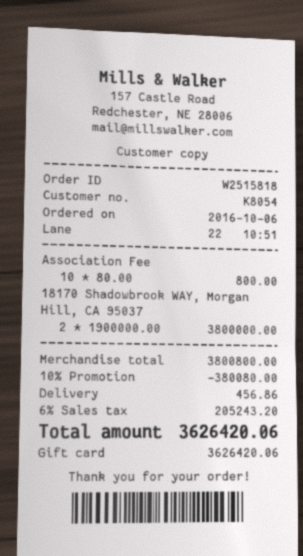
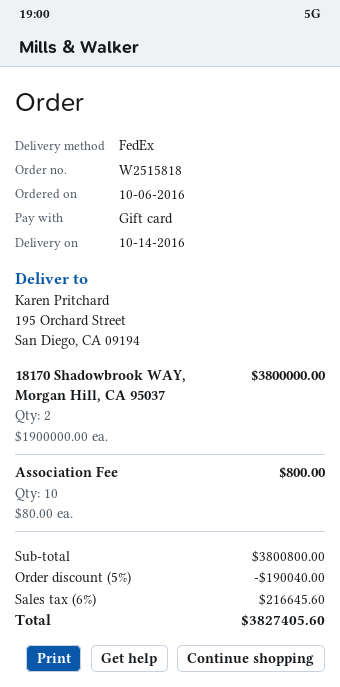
discount: 10% = 380080.00 -> 5% = 190040.00
shipping: 456.86 -> none
tax: 6% = 205243.20 -> 6% = 216645.60
total: 3626420.06 -> 3827405.60

